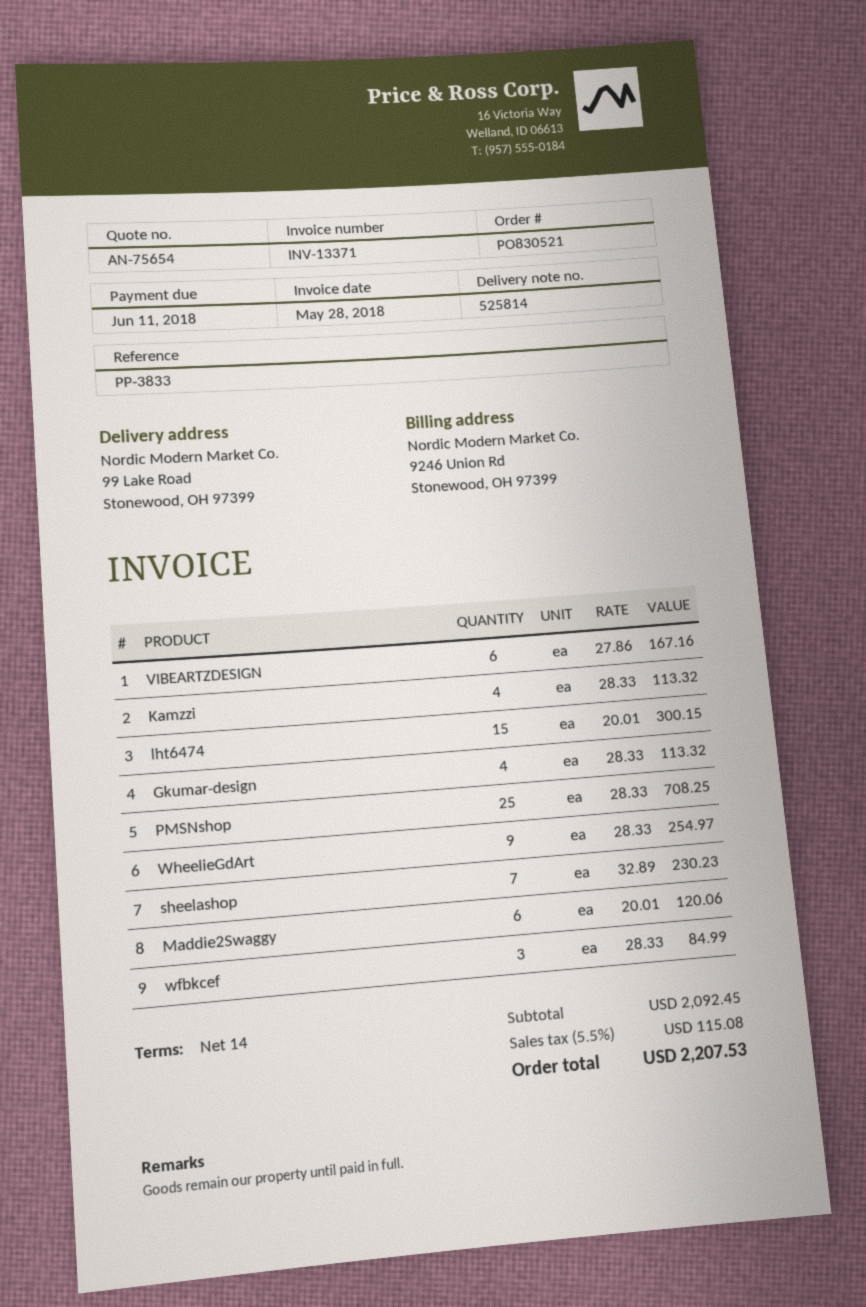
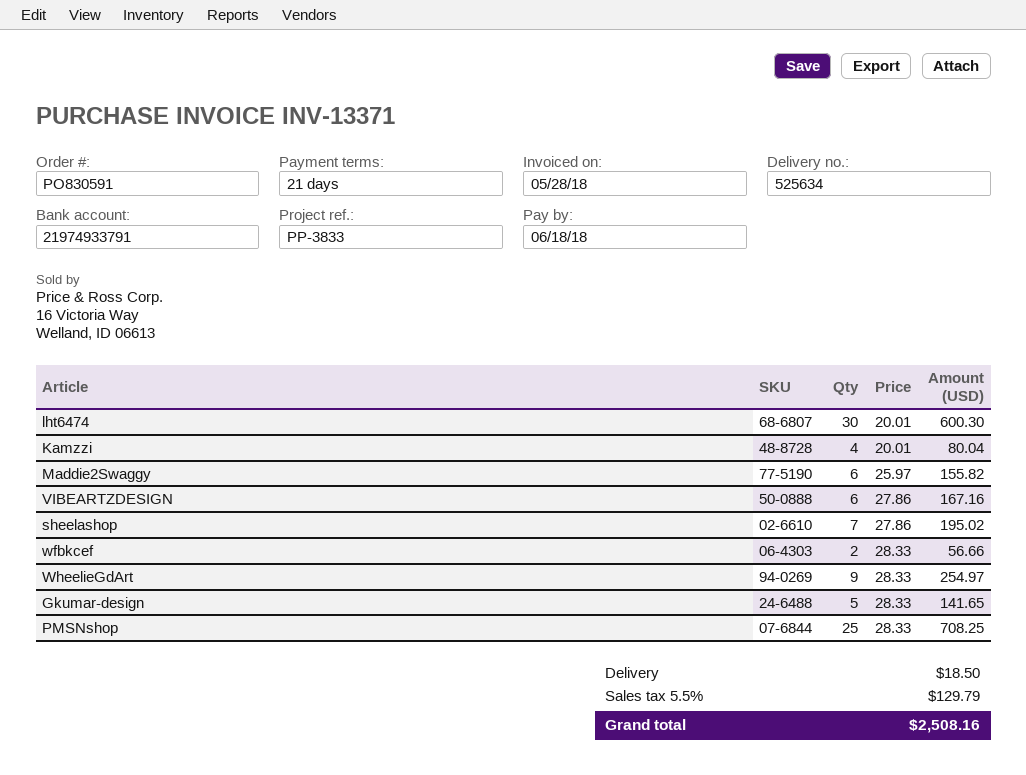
order number: PO830521 -> PO830591
delivery note number: 525814 -> 525634
payment terms: 14 days -> 21 days
due date: 2018-06-11 -> 2018-06-18
Kamzzi: 4 x 28.33 = 113.32 -> 4 x 20.01 = 80.04
lht6474: 15 x 20.01 = 300.15 -> 30 x 20.01 = 600.30
Gkumar-design: 4 x 28.33 = 113.32 -> 5 x 28.33 = 141.65
sheelashop: 7 x 32.89 = 230.23 -> 7 x 27.86 = 195.02
Maddie2Swaggy: 6 x 20.01 = 120.06 -> 6 x 25.97 = 155.82
wfbkcef: 3 x 28.33 = 84.99 -> 2 x 28.33 = 56.66
shipping: none -> 18.50
tax: 5.5% = 115.08 -> 5.5% = 129.79
total: 2207.53 -> 2508.16

